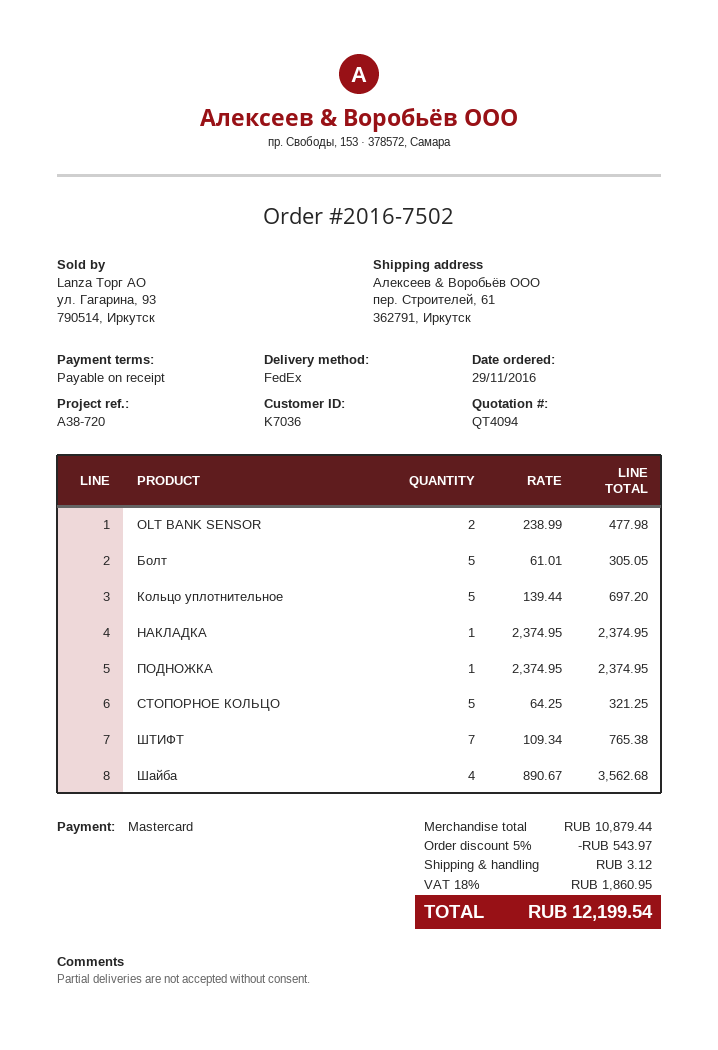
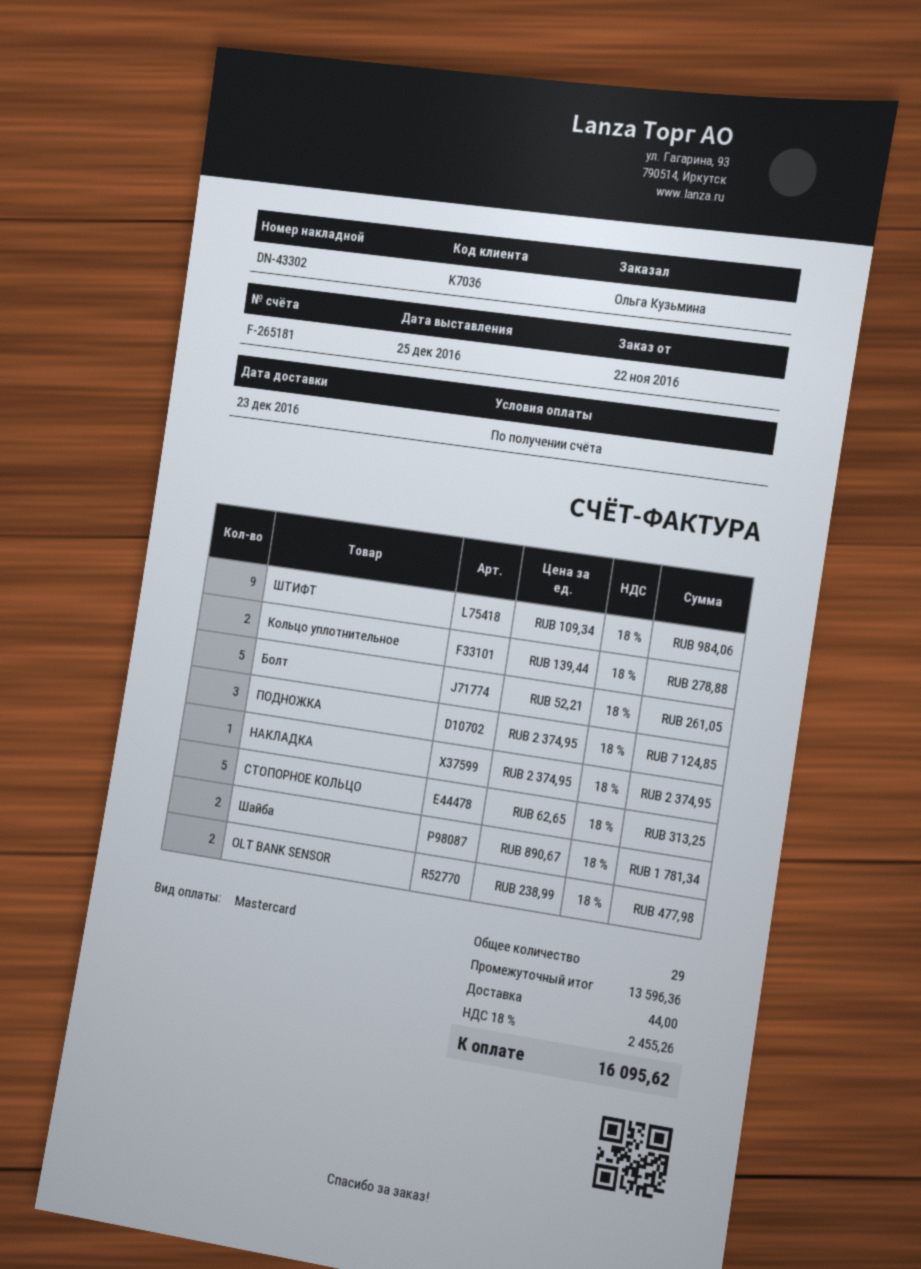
order date: 2016-11-29 -> 2016-11-22
Болт: 5 x 61.01 = 305.05 -> 5 x 52.21 = 261.05
Кольцо уплотнительное: 5 x 139.44 = 697.20 -> 2 x 139.44 = 278.88
ПОДНОЖКА: 1 x 2374.95 = 2374.95 -> 3 x 2374.95 = 7124.85
СТОПОРНОЕ КОЛЬЦО: 5 x 64.25 = 321.25 -> 5 x 62.65 = 313.25
ШТИФТ: 7 x 109.34 = 765.38 -> 9 x 109.34 = 984.06
Шайба: 4 x 890.67 = 3562.68 -> 2 x 890.67 = 1781.34
subtotal: 10879.44 -> 13596.36
discount: 5% = 543.97 -> none
shipping: 3.12 -> 44.00
tax: 18% = 1860.95 -> 18% = 2455.26
total: 12199.54 -> 16095.62

